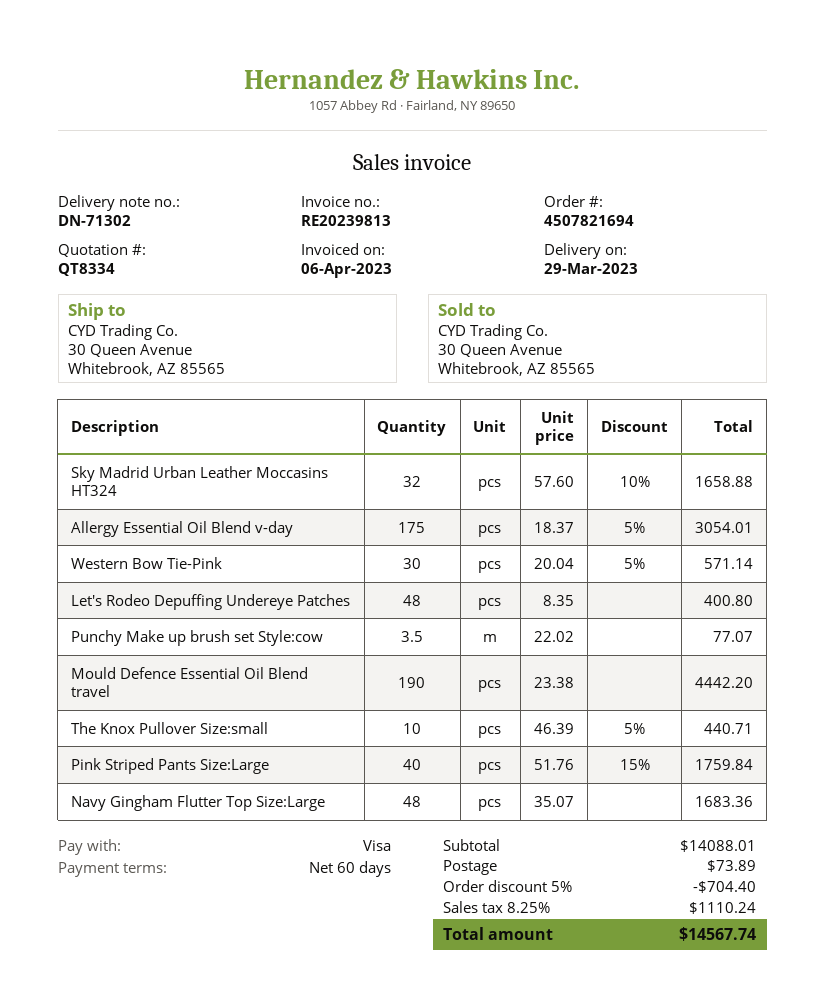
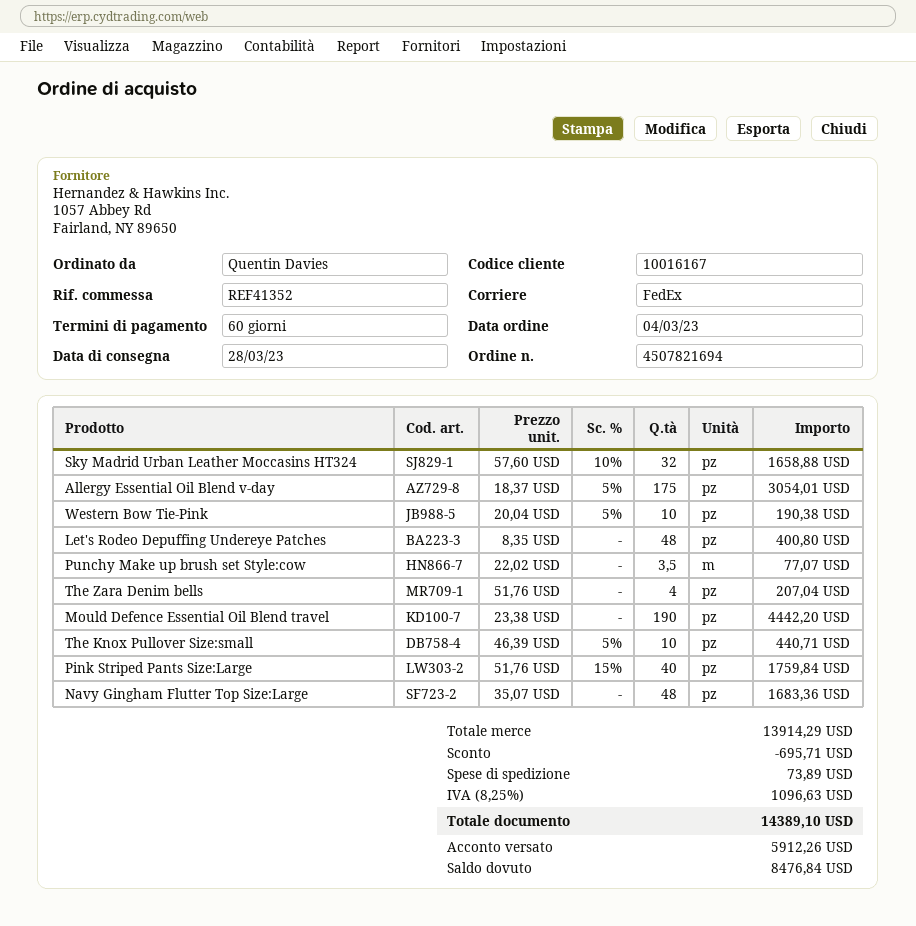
delivery date: 2023-03-29 -> 2023-03-28
Western Bow Tie-Pink: 30 x 20.04 - 5% = 571.14 -> 10 x 20.04 - 5% = 190.38
The Zara Denim bells: none -> 4 x 51.76 = 207.04
subtotal: 14088.01 -> 13914.29
discount: 704.40 -> 695.71
tax: 8.25% = 1110.24 -> 8.25% = 1096.63
total: 14567.74 -> 14389.10

